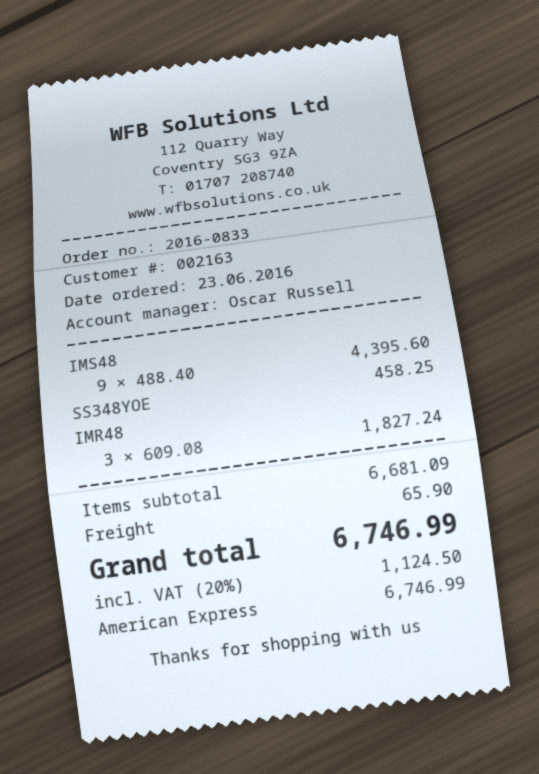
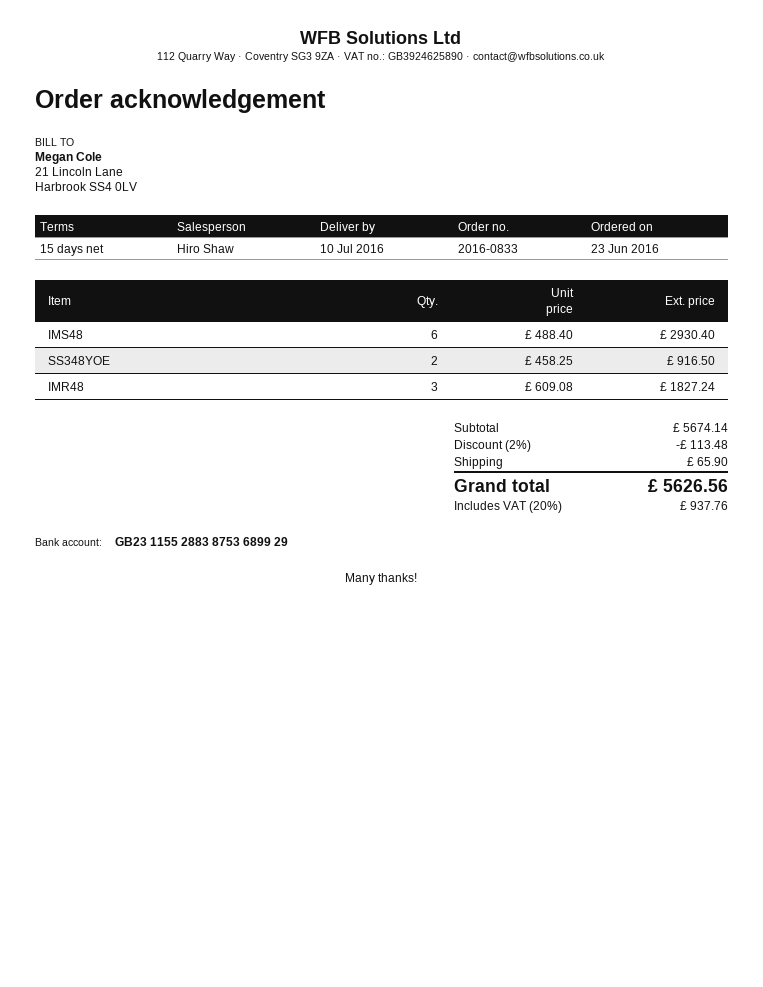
sales rep: Oscar Russell -> Hiro Shaw
IMS48: 9 x 488.40 = 4395.60 -> 6 x 488.40 = 2930.40
SS348YOE: 1 x 458.25 = 458.25 -> 2 x 458.25 = 916.50
subtotal: 6681.09 -> 5674.14
discount: none -> 2% = 113.48
tax: 20% = 1124.50 -> 20% = 937.76
total: 6746.99 -> 5626.56

